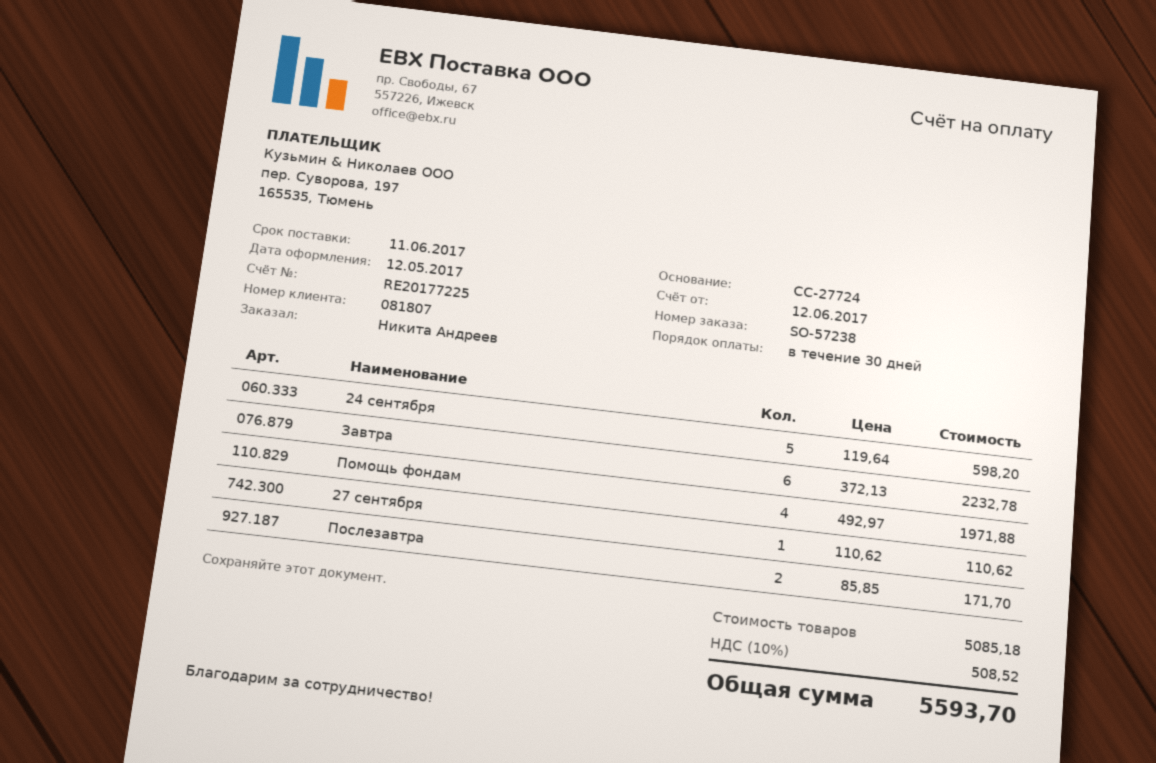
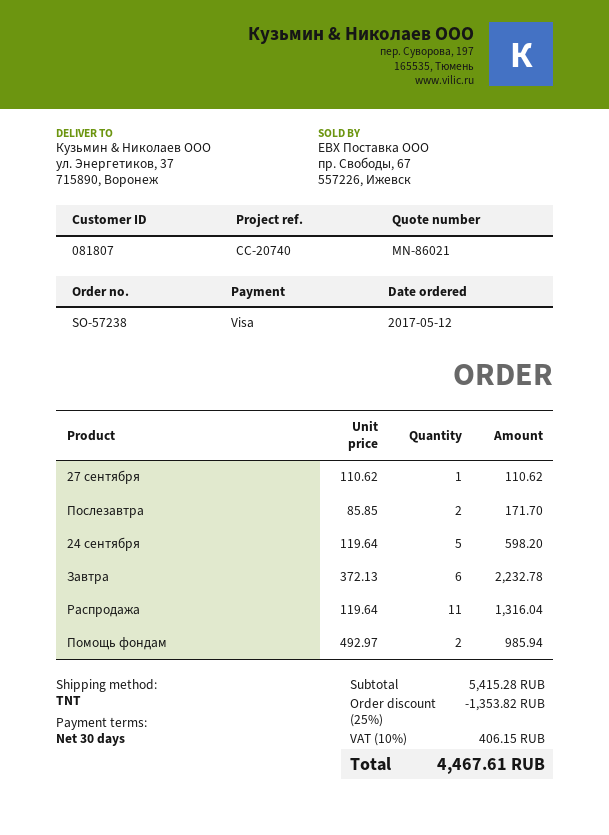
reference: CC-27724 -> CC-20740
Помощь фондам: 4 x 492.97 = 1971.88 -> 2 x 492.97 = 985.94
Распродажа: none -> 11 x 119.64 = 1316.04
subtotal: 5085.18 -> 5415.28
discount: none -> 25% = 1353.82
tax: 10% = 508.52 -> 10% = 406.15
total: 5593.70 -> 4467.61

